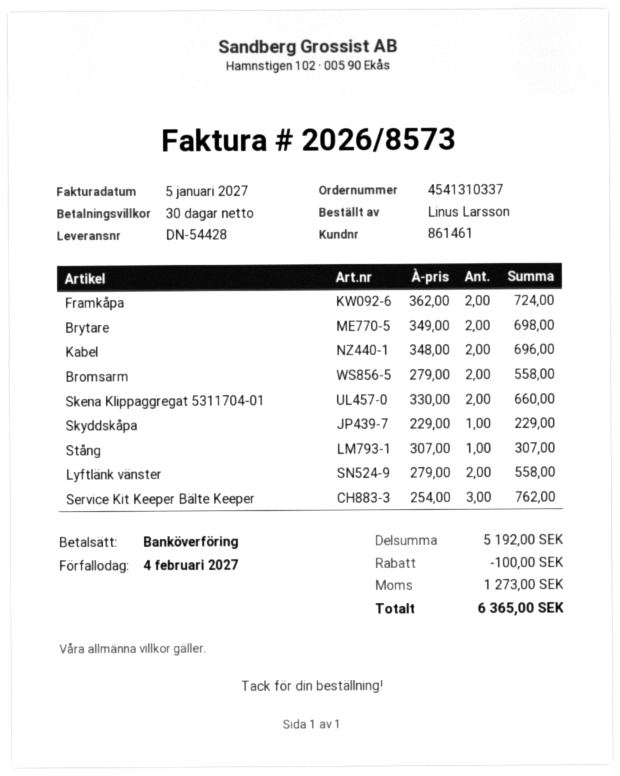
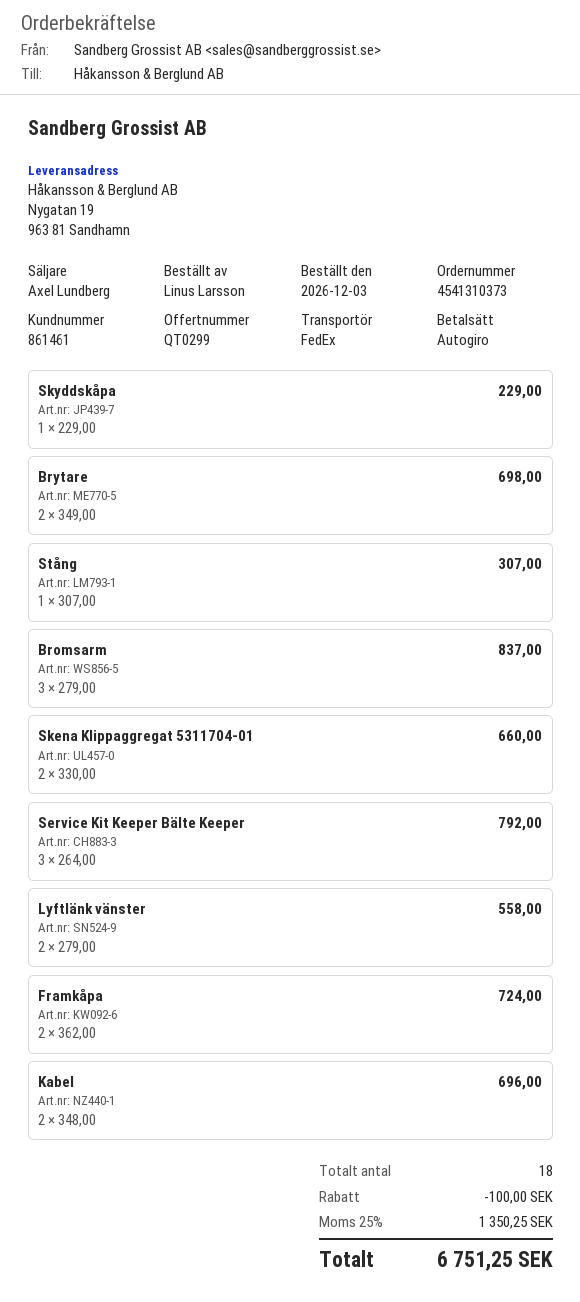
order number: 4541310337 -> 4541310373
payment method: bank transfer -> direct debit
Bromsarm: 2 x 279.00 = 558.00 -> 3 x 279.00 = 837.00
Service Kit Keeper Bälte Keeper: 3 x 254.00 = 762.00 -> 3 x 264.00 = 792.00
tax: 1273.00 -> 1350.25
total: 6365.00 -> 6751.25

